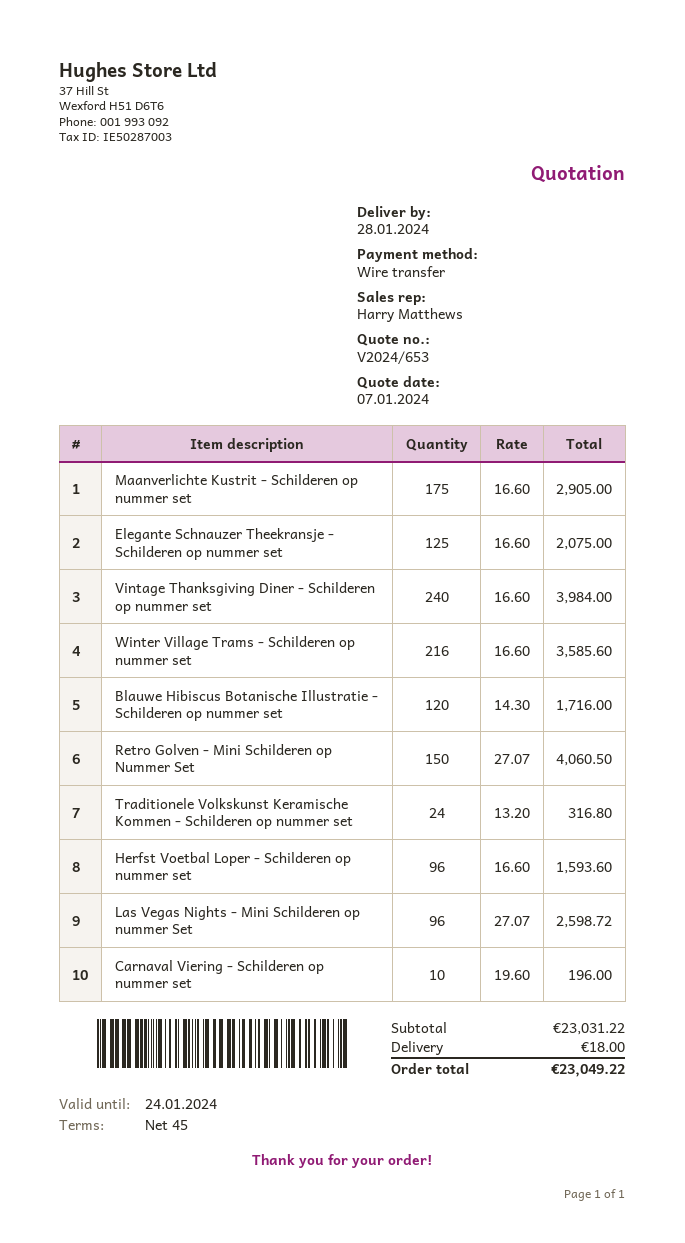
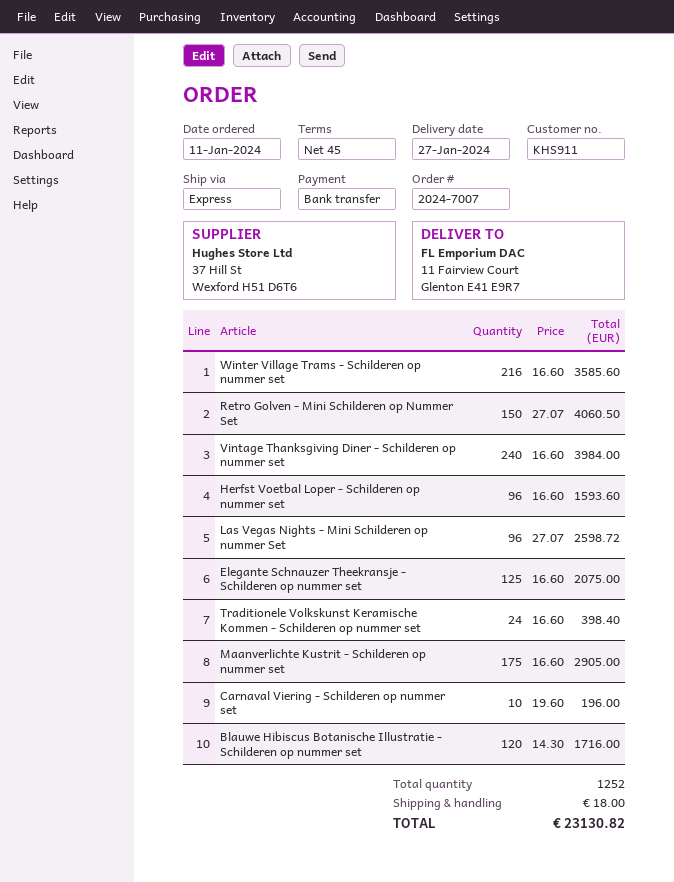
delivery date: 2024-01-28 -> 2024-01-27
Traditionele Volkskunst Keramische Kommen - Schilderen op nummer set: 24 x 13.20 = 316.80 -> 24 x 16.60 = 398.40
total: 23049.22 -> 23130.82

